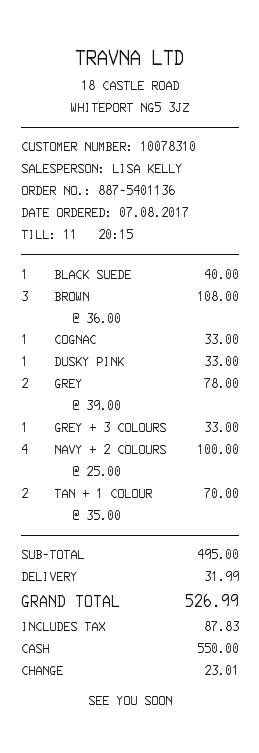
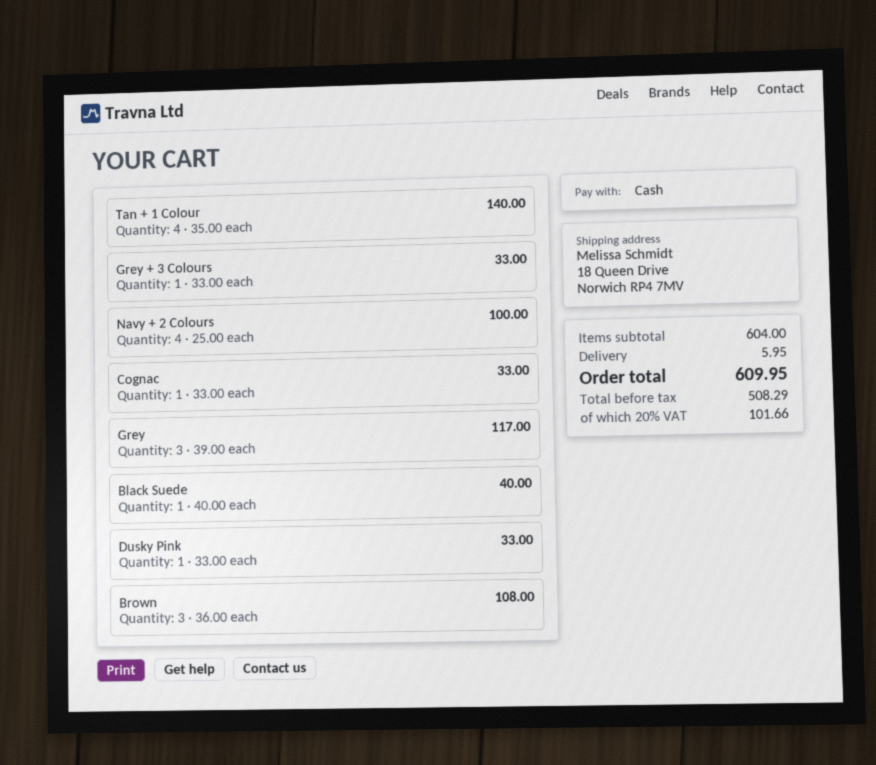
GREY: 2 x 39.00 = 78.00 -> 3 x 39.00 = 117.00
TAN + 1 COLOUR: 2 x 35.00 = 70.00 -> 4 x 35.00 = 140.00
subtotal: 495.00 -> 604.00
shipping: 31.99 -> 5.95
tax: 87.83 -> 101.66
total: 526.99 -> 609.95

